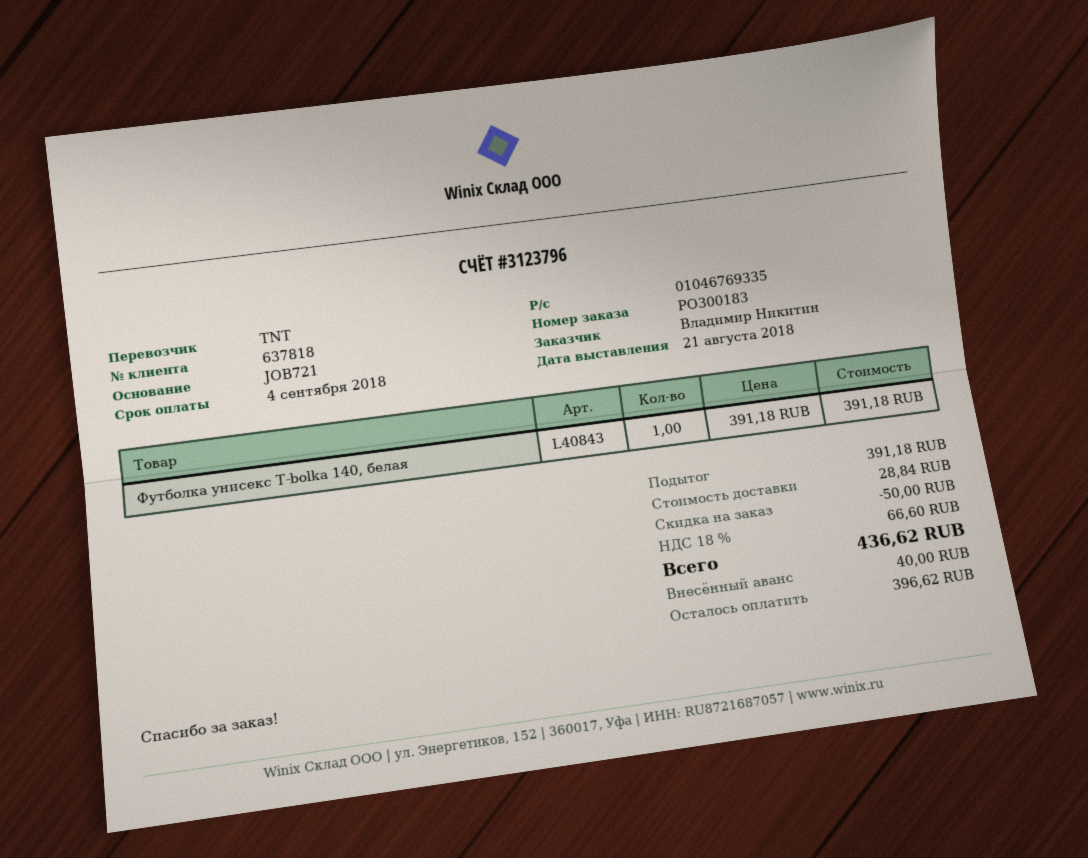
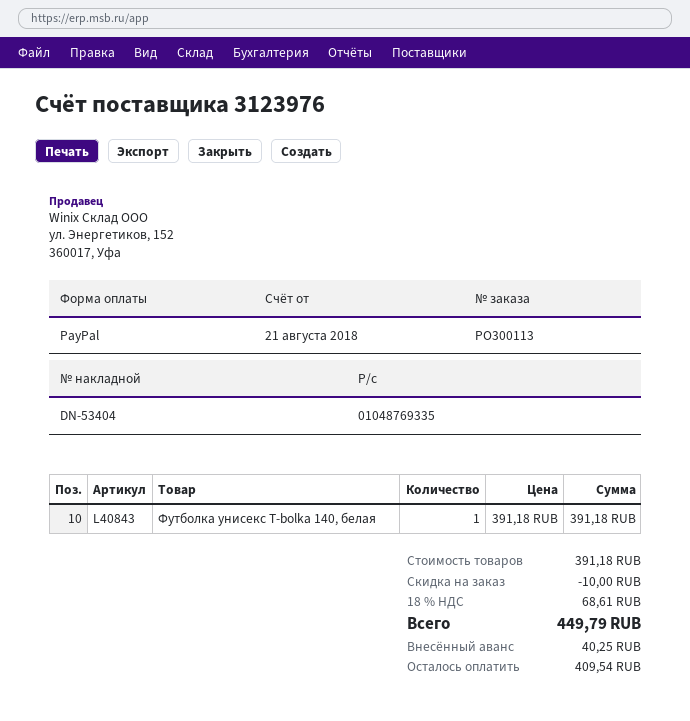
order number: PO300183 -> PO300113
invoice number: 3123796 -> 3123976
bank account: 01046769335 -> 01048769335
discount: 50.00 -> 10.00
shipping: 28.84 -> none
tax: 18% = 66.60 -> 18% = 68.61
total: 436.62 -> 449.79
deposit: 40.00 -> 40.25
balance: 396.62 -> 409.54

